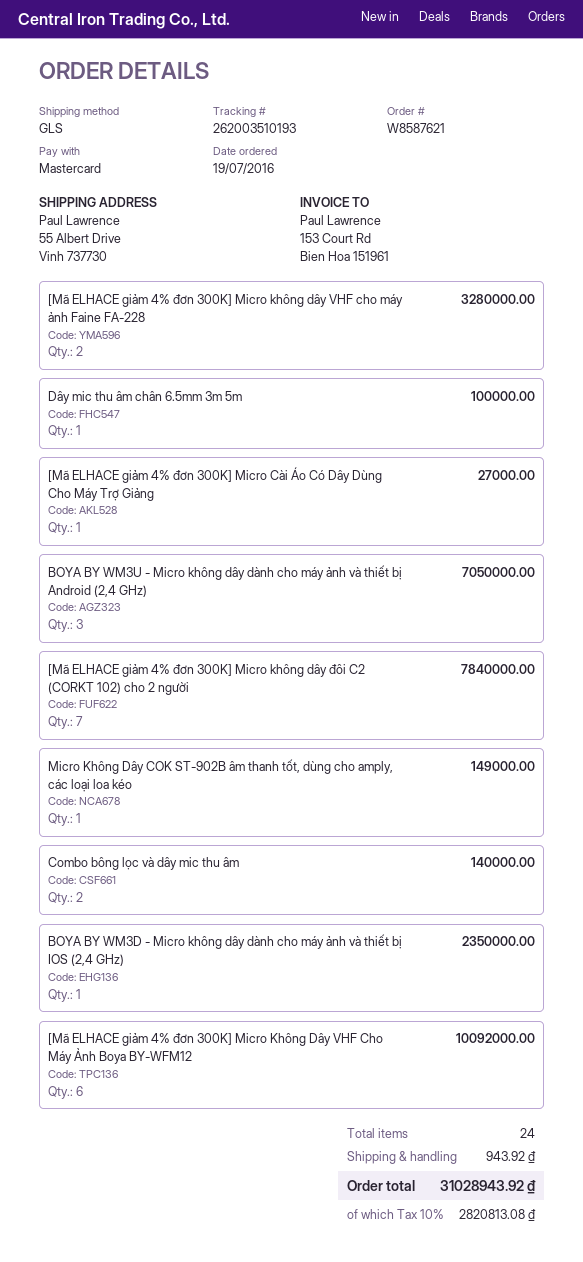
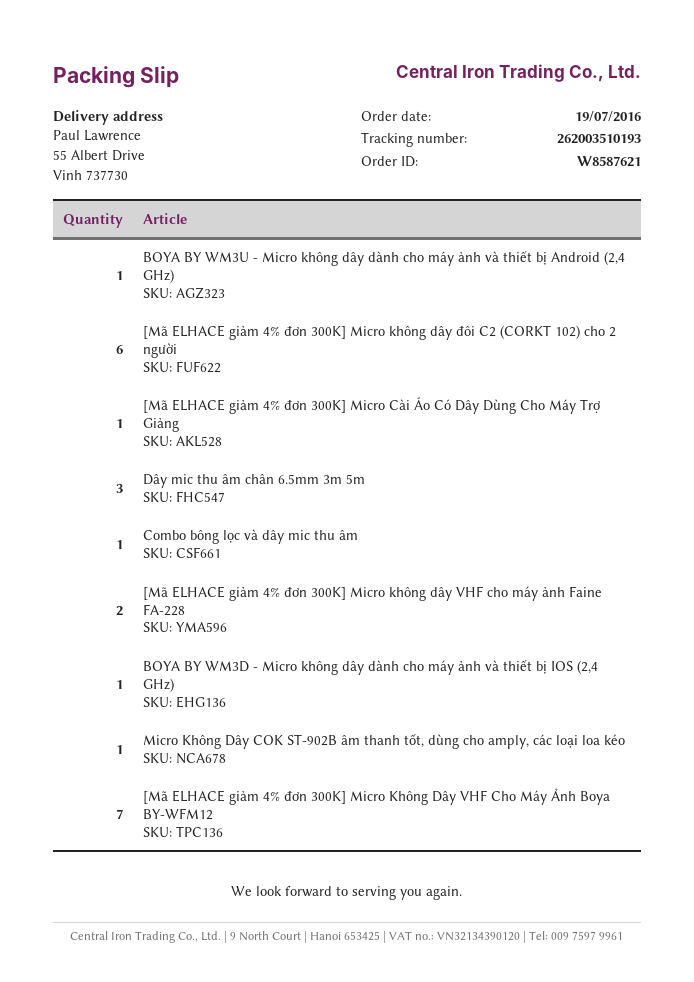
Dây mic thu âm chân 6.5mm 3m 5m: 1 -> 3
BOYA BY WM3U - Micro không dây dành cho máy ảnh và thiết bị Android (2,4 GHz): 3 -> 1
[Mã ELHACE giảm 4% đơn 300K] Micro không dây đôi C2 (CORKT 102) cho 2 người: 7 -> 6
Combo bông lọc và dây mic thu âm: 2 -> 1
[Mã ELHACE giảm 4% đơn 300K] Micro Không Dây VHF Cho Máy Ảnh Boya BY-WFM12: 6 -> 7

